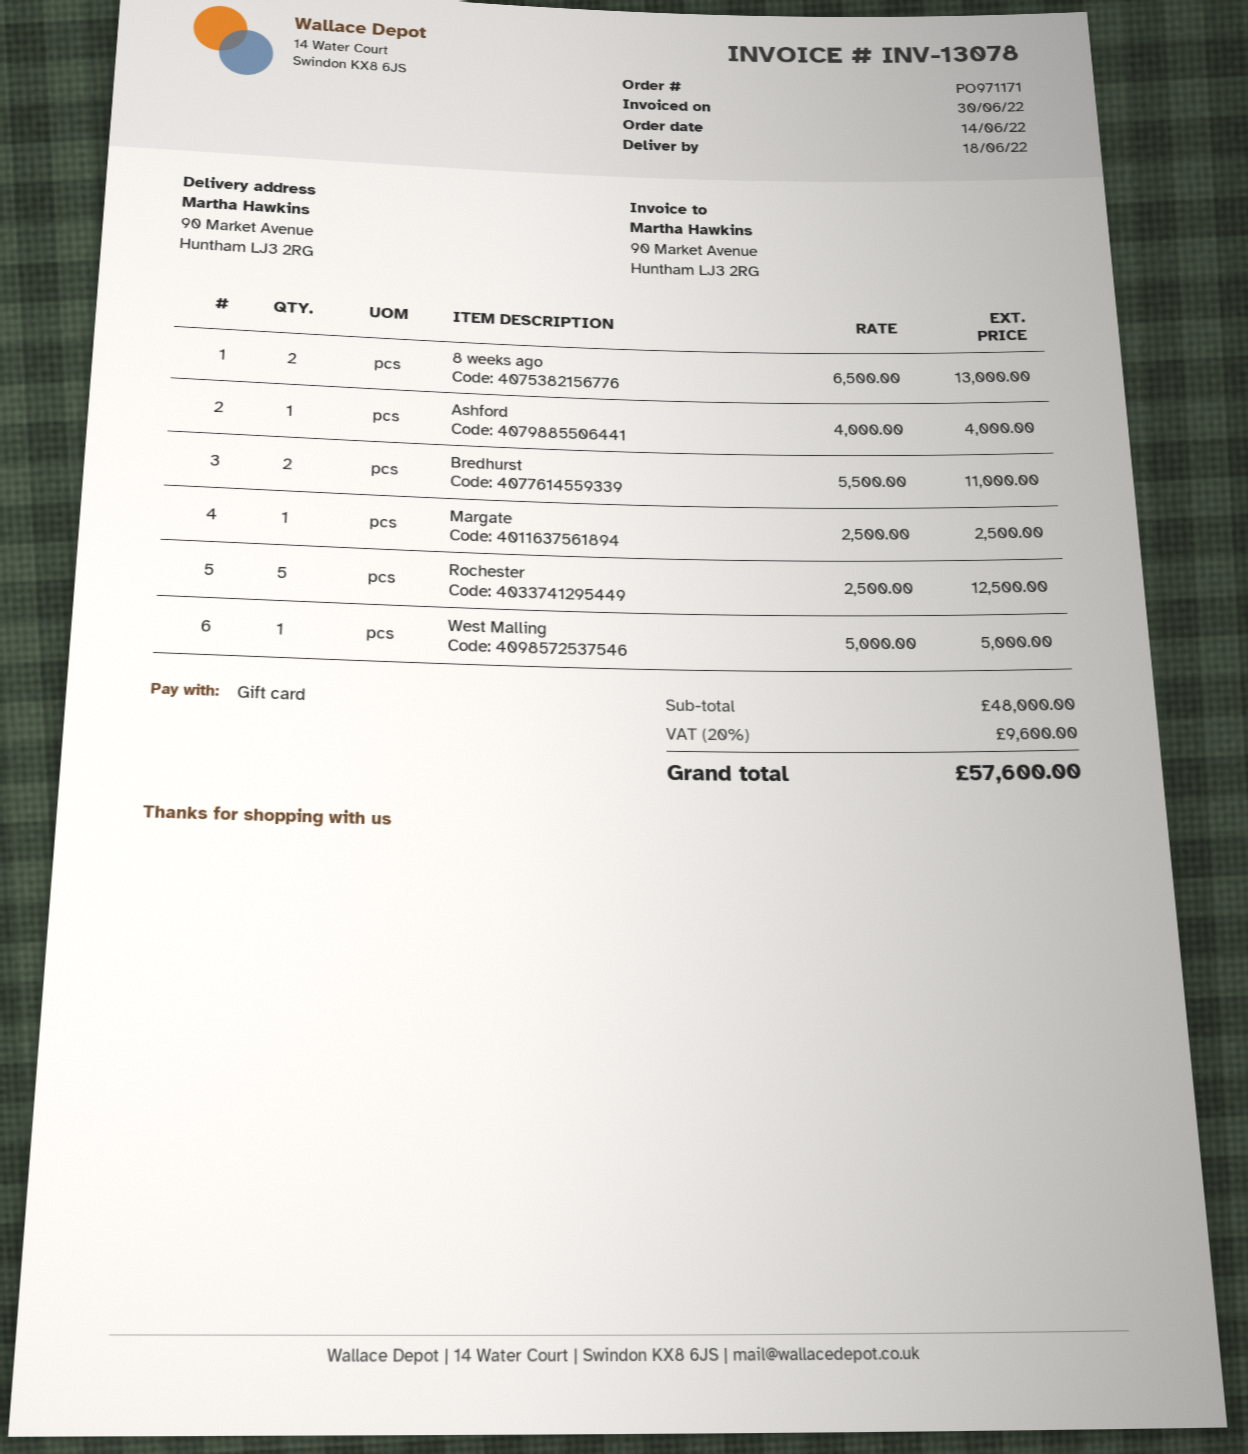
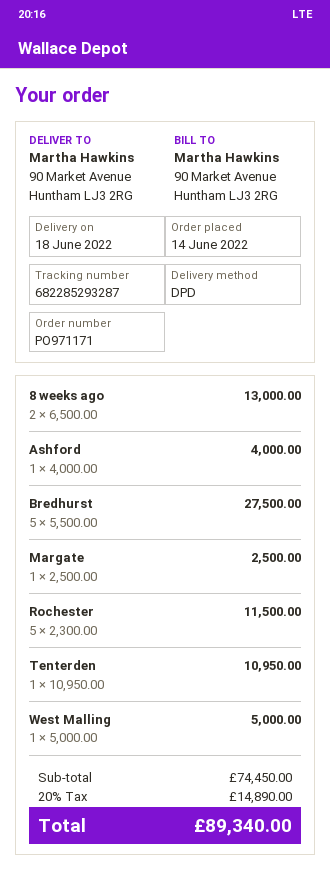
Bredhurst: 2 x 5500.00 = 11000.00 -> 5 x 5500.00 = 27500.00
Rochester: 5 x 2500.00 = 12500.00 -> 5 x 2300.00 = 11500.00
Tenterden: none -> 1 x 10950.00 = 10950.00
subtotal: 48000.00 -> 74450.00
tax: 20% = 9600.00 -> 20% = 14890.00
total: 57600.00 -> 89340.00

